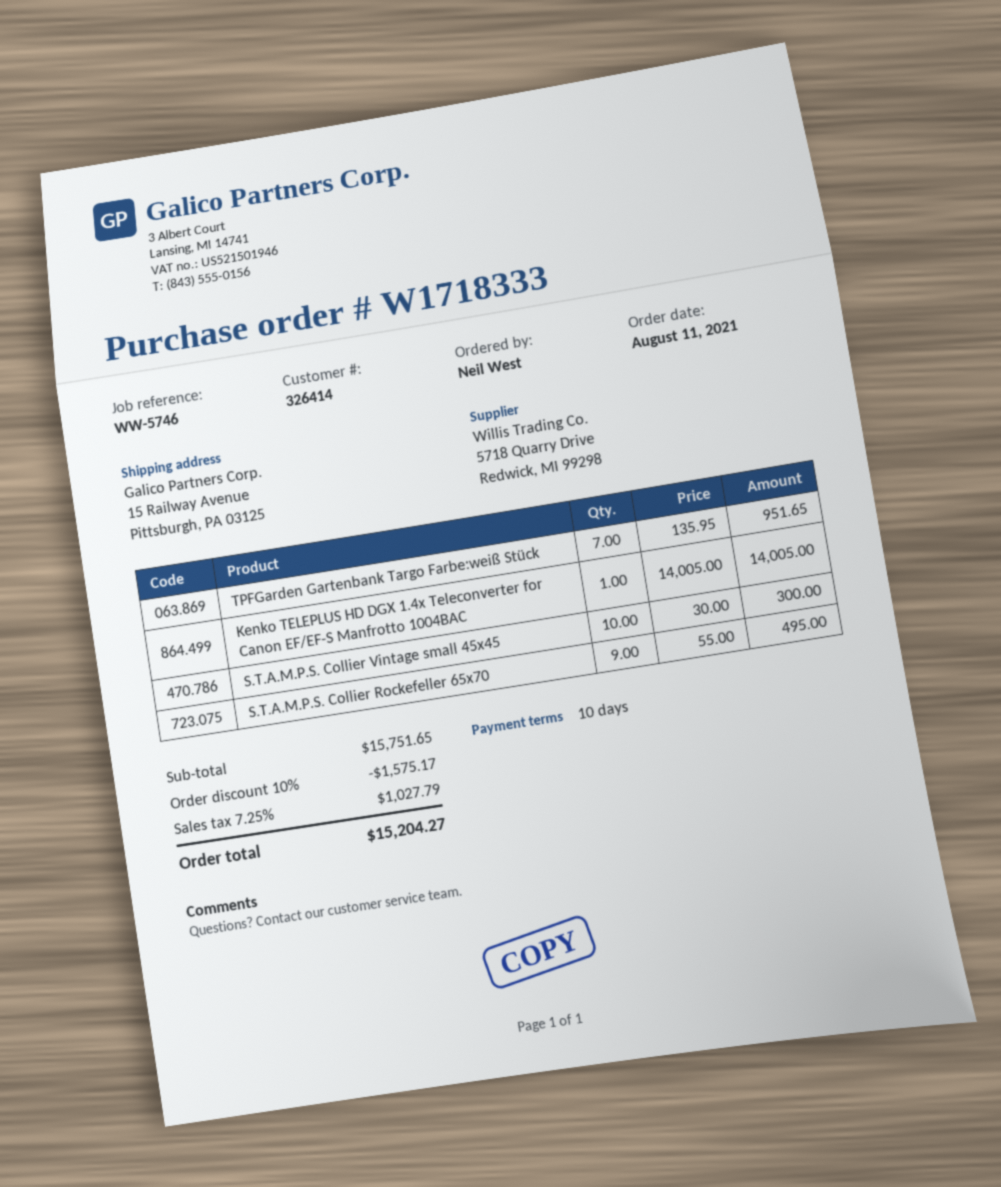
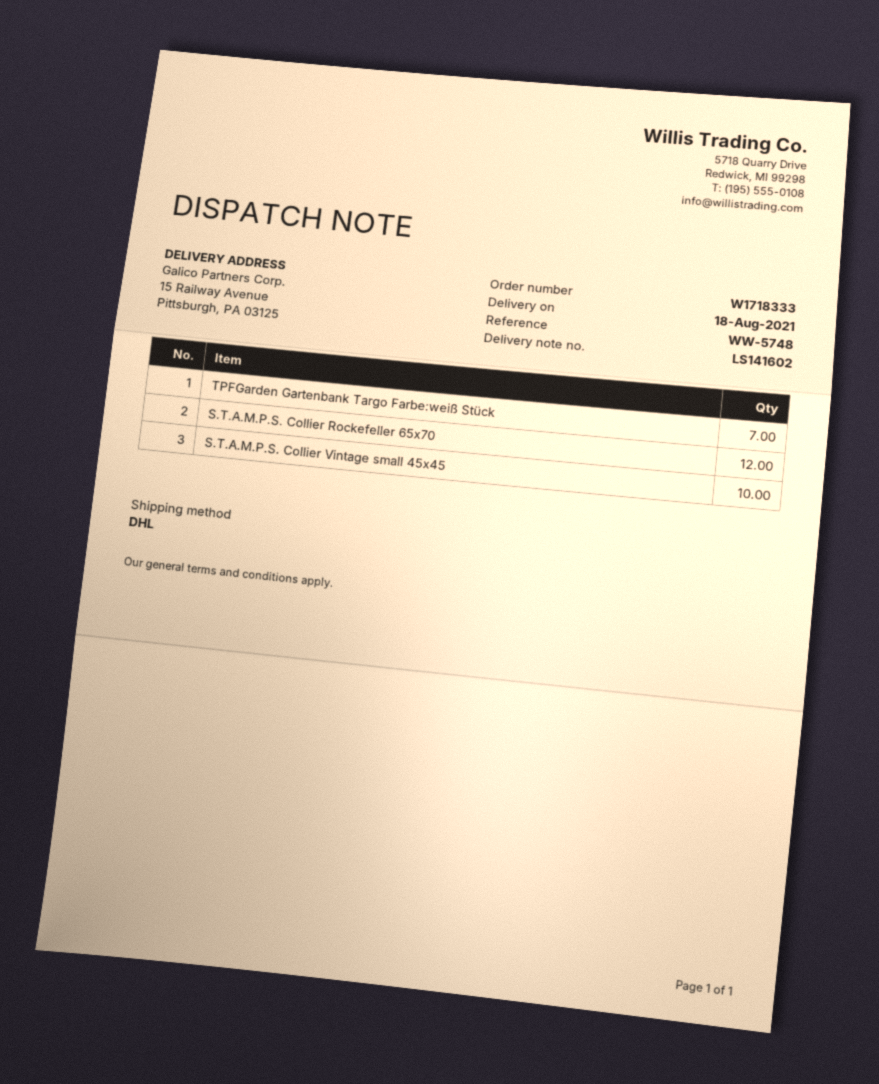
reference: WW-5746 -> WW-5748
Kenko TELEPLUS HD DGX 1.4x Teleconverter for Canon EF/EF-S Manfrotto 1004BAC: 1 -> none
S.T.A.M.P.S. Collier Rockefeller 65x70: 9 -> 12

